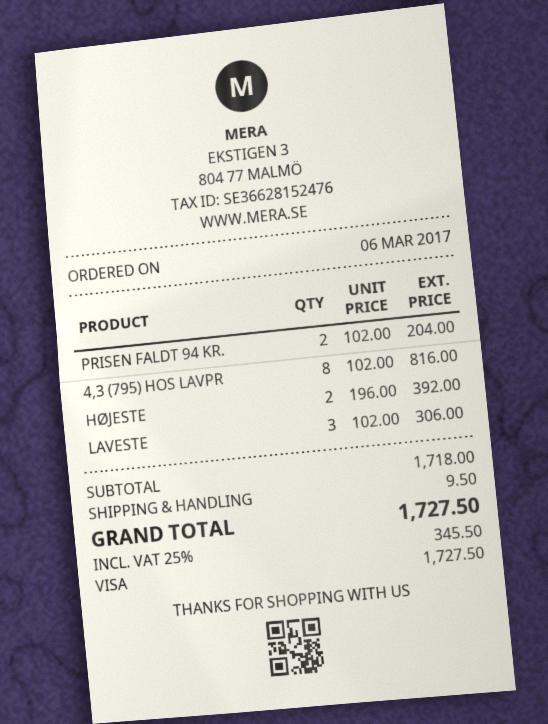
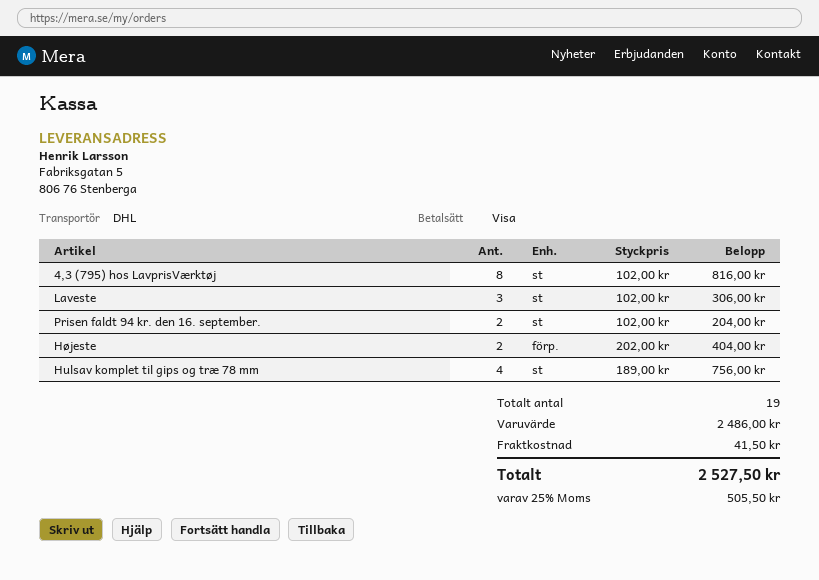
HØJESTE: 2 x 196.00 = 392.00 -> 2 x 202.00 = 404.00
Hulsav komplet til gips og træ 78 mm: none -> 4 x 189.00 = 756.00
subtotal: 1718.00 -> 2486.00
shipping: 9.50 -> 41.50
tax: 25% = 345.50 -> 25% = 505.50
total: 1727.50 -> 2527.50

